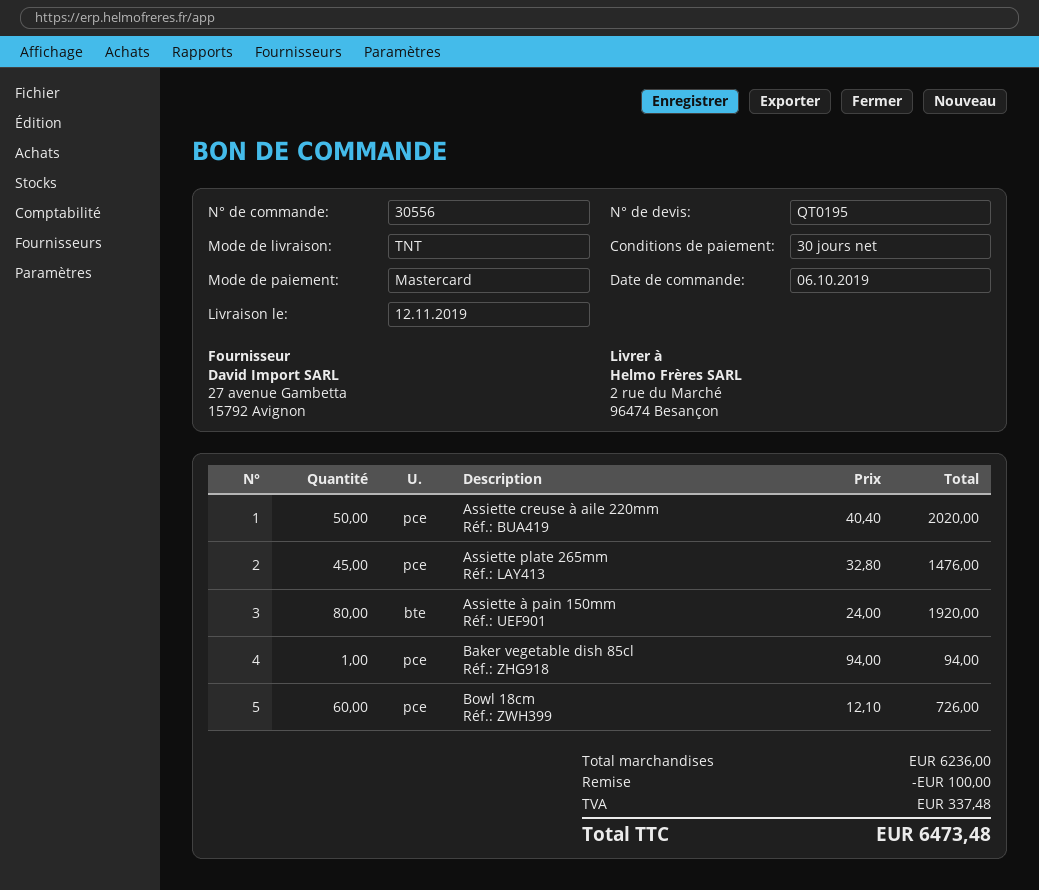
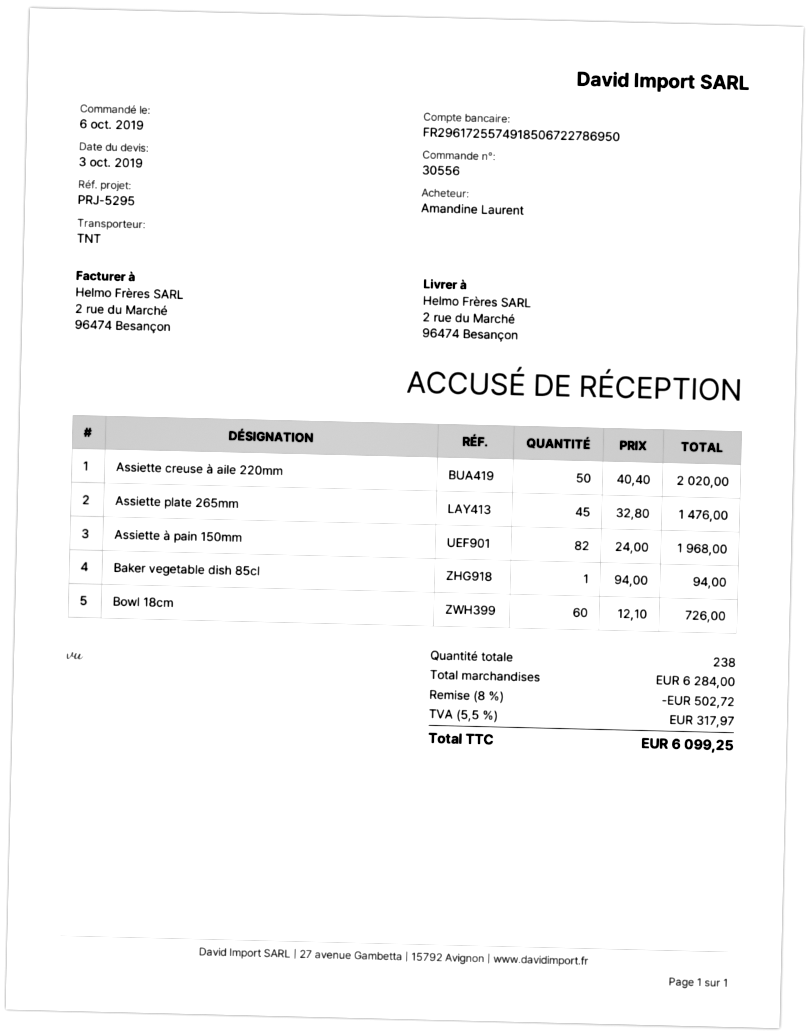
Assiette à pain 150mm: 80 x 24.00 = 1920.00 -> 82 x 24.00 = 1968.00
subtotal: 6236.00 -> 6284.00
discount: 100.00 -> 502.72
tax: 337.48 -> 317.97
total: 6473.48 -> 6099.25

